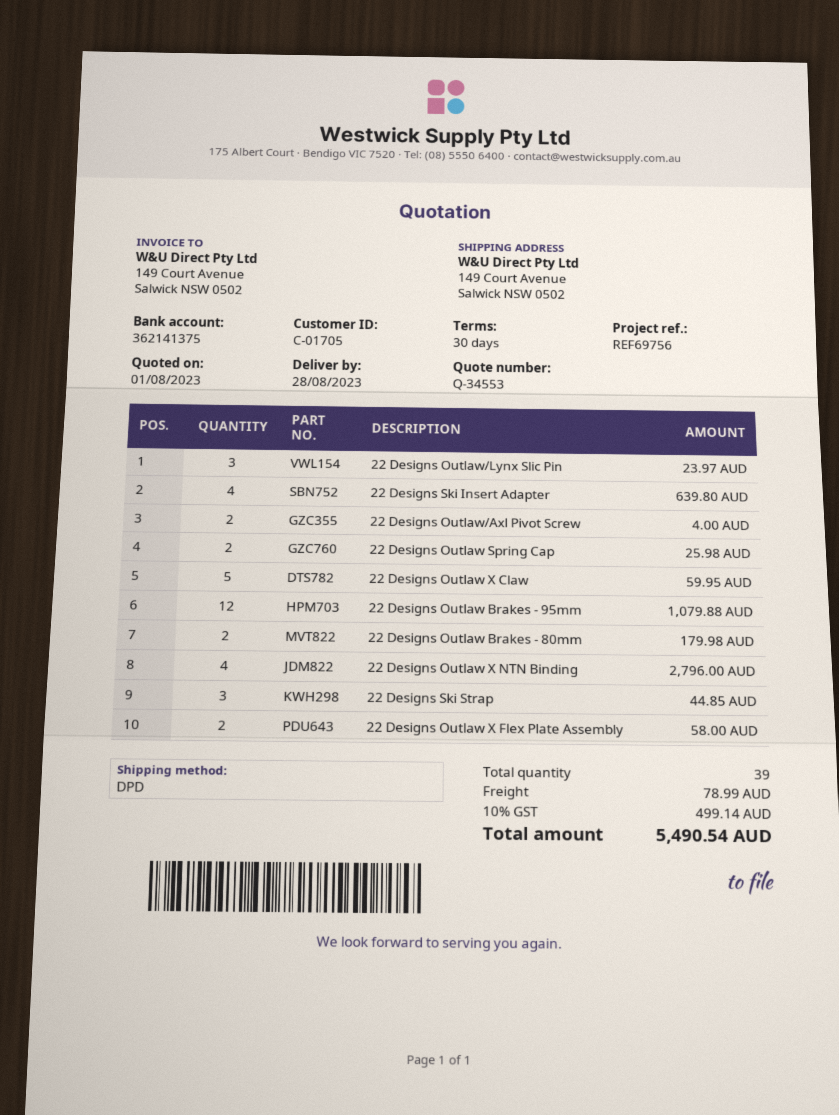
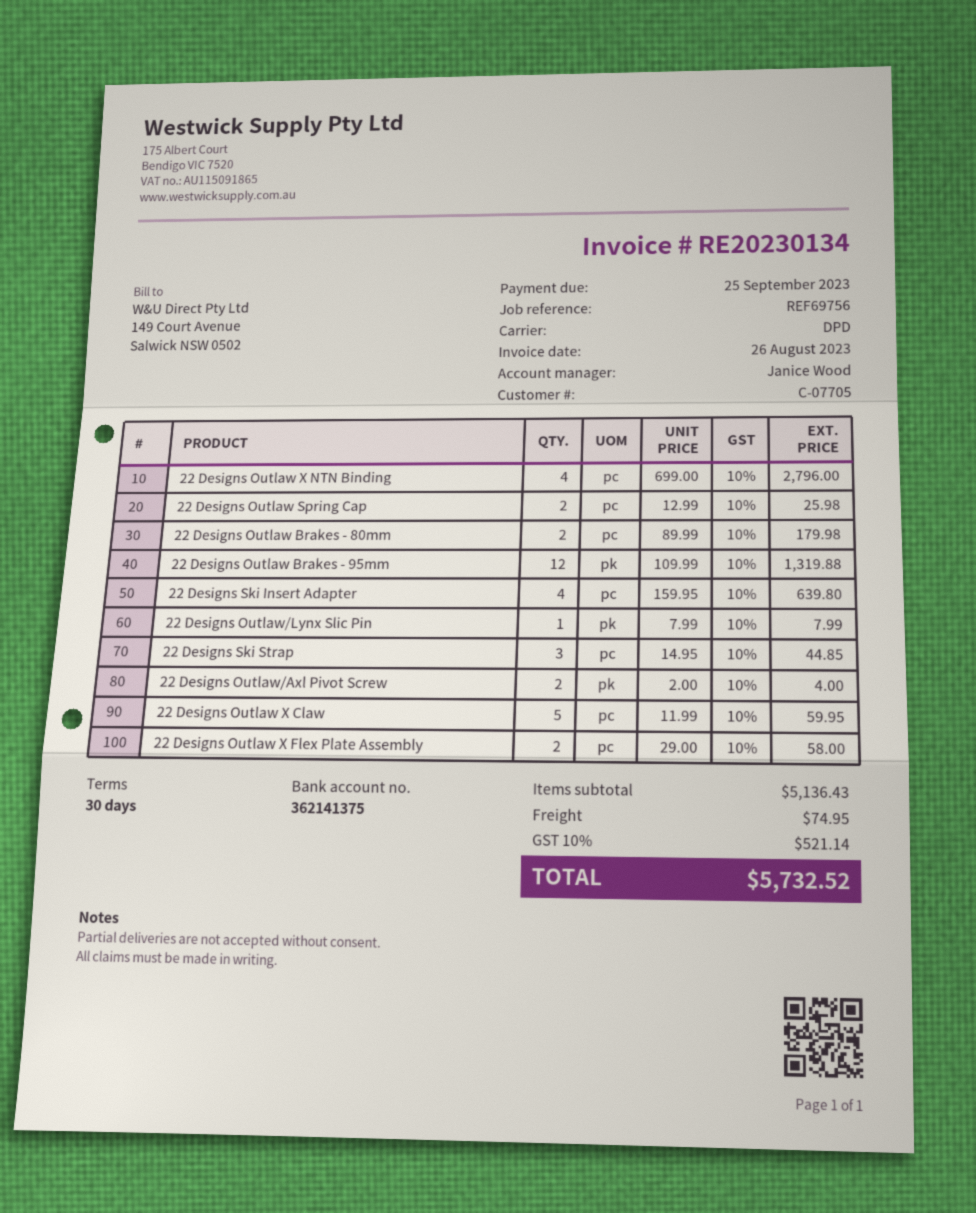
customer number: C-01705 -> C-07705
22 Designs Outlaw/Lynx Slic Pin: 3 for 23.97 -> 1 for 7.99
22 Designs Outlaw Brakes - 95mm: 12 for 1079.88 -> 12 for 1319.88
shipping: 78.99 -> 74.95
tax: 10% = 499.14 -> 10% = 521.14
total: 5490.54 -> 5732.52

